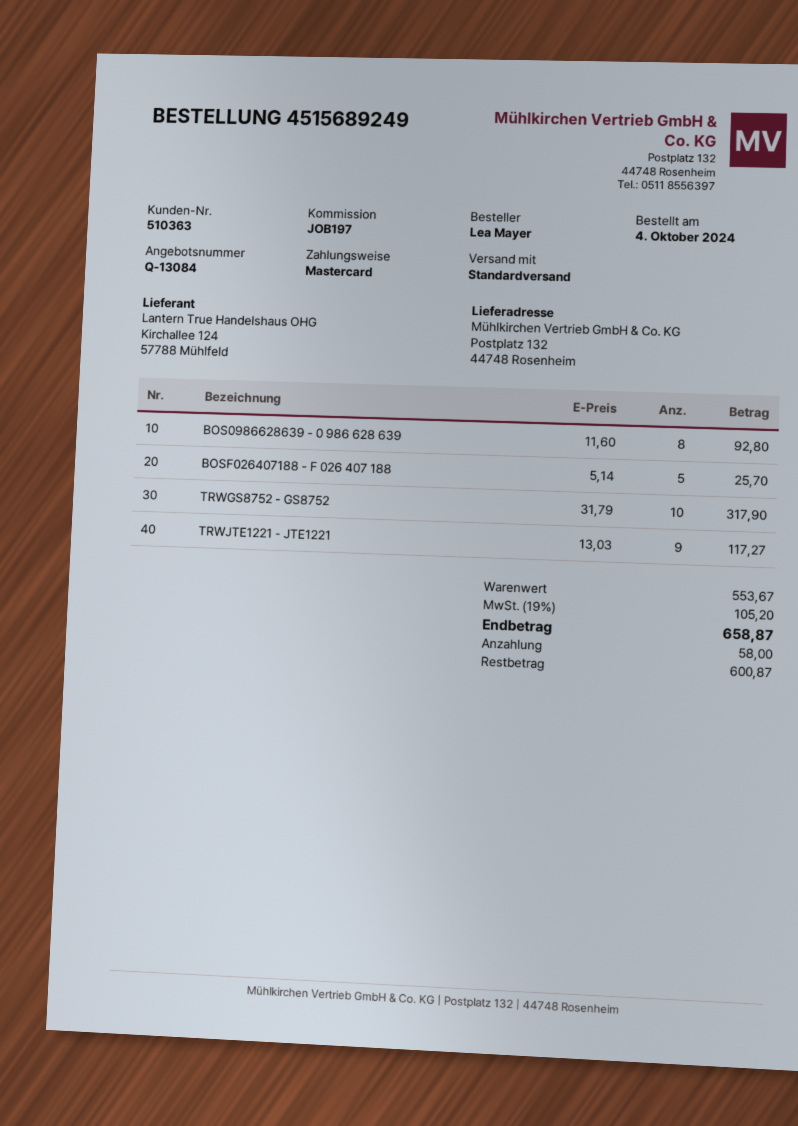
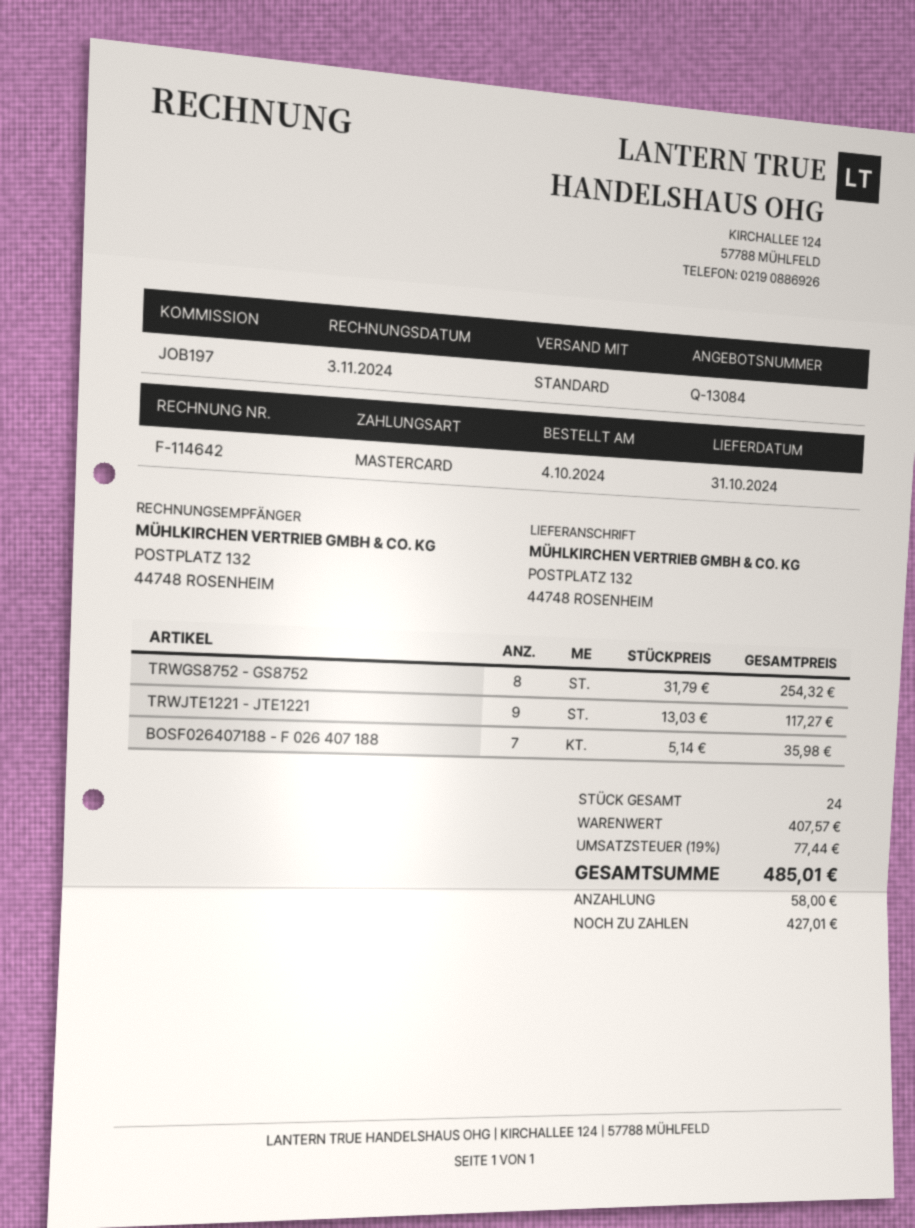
BOS0986628639 - 0 986 628 639: 8 x 11.60 = 92.80 -> none
BOSF026407188 - F 026 407 188: 5 x 5.14 = 25.70 -> 7 x 5.14 = 35.98
TRWGS8752 - GS8752: 10 x 31.79 = 317.90 -> 8 x 31.79 = 254.32
subtotal: 553.67 -> 407.57
tax: 19% = 105.20 -> 19% = 77.44
total: 658.87 -> 485.01
balance: 600.87 -> 427.01

